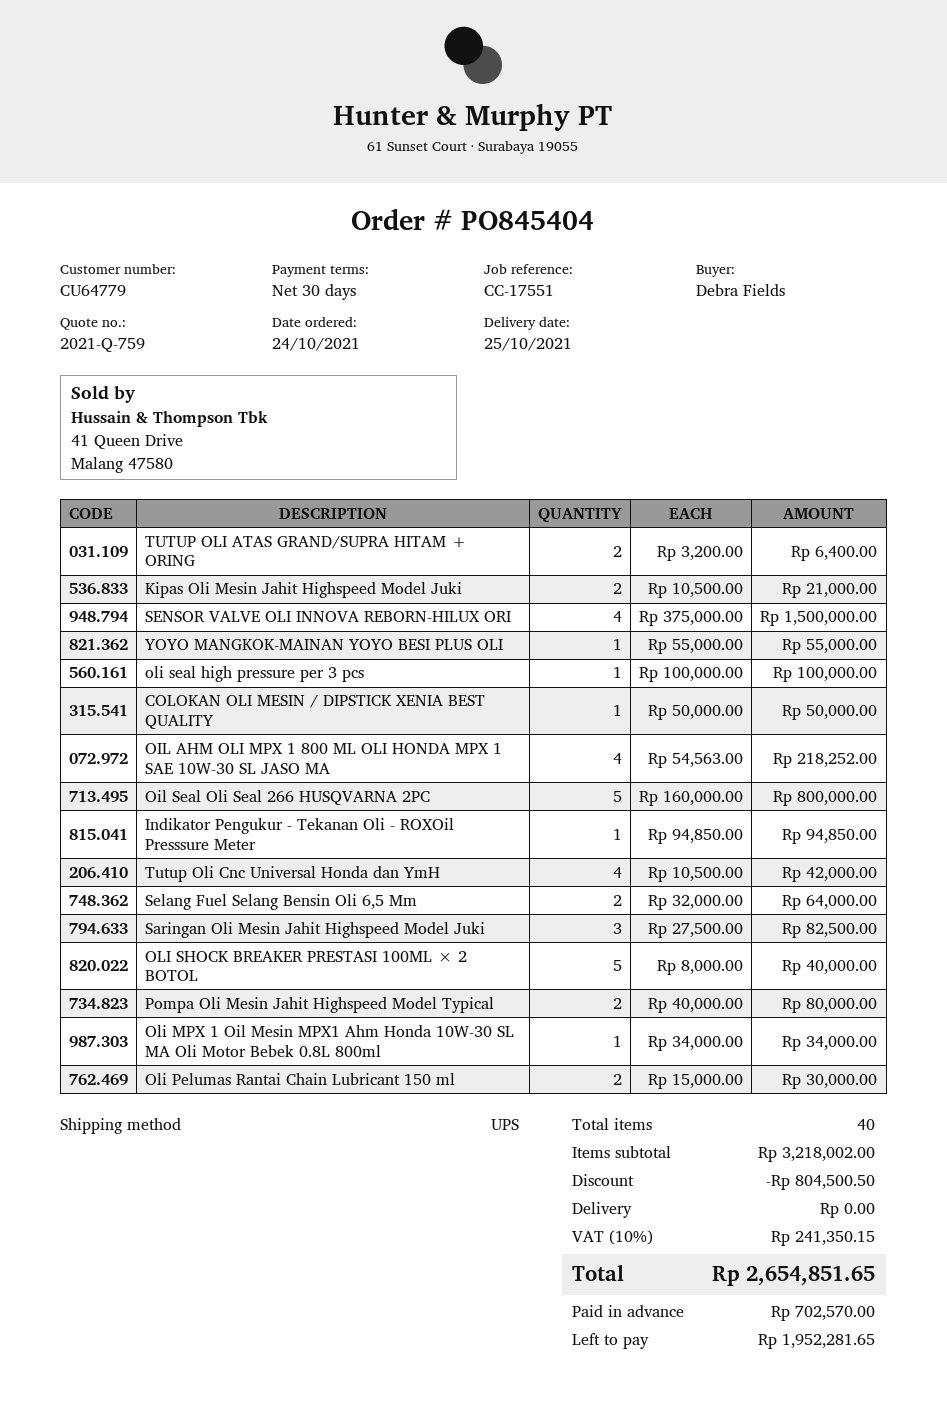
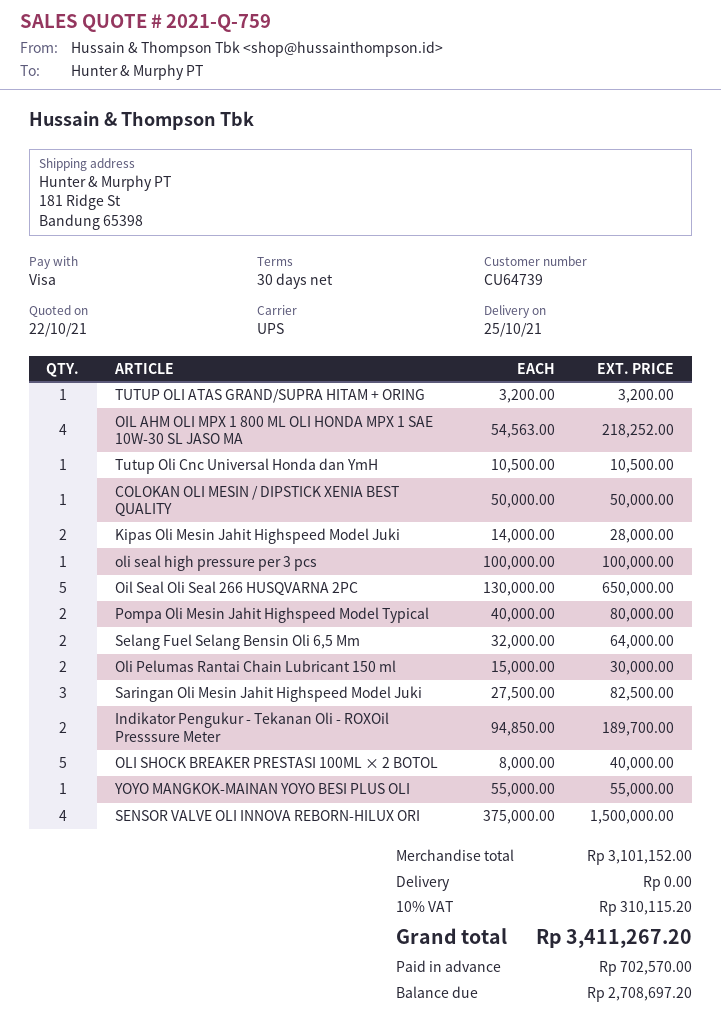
customer number: CU64779 -> CU64739
TUTUP OLI ATAS GRAND/SUPRA HITAM + ORING: 2 x 3200.00 = 6400.00 -> 1 x 3200.00 = 3200.00
Kipas Oli Mesin Jahit Highspeed Model Juki: 2 x 10500.00 = 21000.00 -> 2 x 14000.00 = 28000.00
Oil Seal Oli Seal 266 HUSQVARNA 2PC: 5 x 160000.00 = 800000.00 -> 5 x 130000.00 = 650000.00
Indikator Pengukur - Tekanan Oli - ROXOil Presssure Meter: 1 x 94850.00 = 94850.00 -> 2 x 94850.00 = 189700.00
Tutup Oli Cnc Universal Honda dan YmH: 4 x 10500.00 = 42000.00 -> 1 x 10500.00 = 10500.00
Oli MPX 1 Oil Mesin MPX1 Ahm Honda 10W-30 SL MA Oli Motor Bebek 0.8L 800ml: 1 x 34000.00 = 34000.00 -> none
subtotal: 3218002.00 -> 3101152.00
discount: 804500.50 -> none
tax: 10% = 241350.15 -> 10% = 310115.20
total: 2654851.65 -> 3411267.20
balance: 1952281.65 -> 2708697.20

